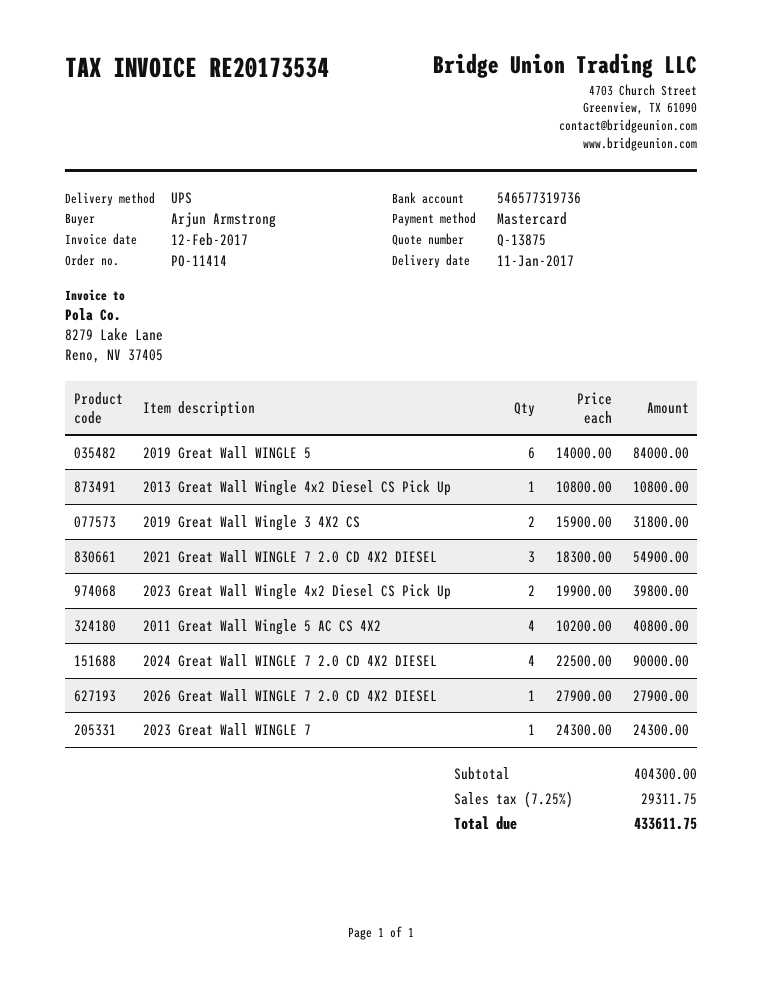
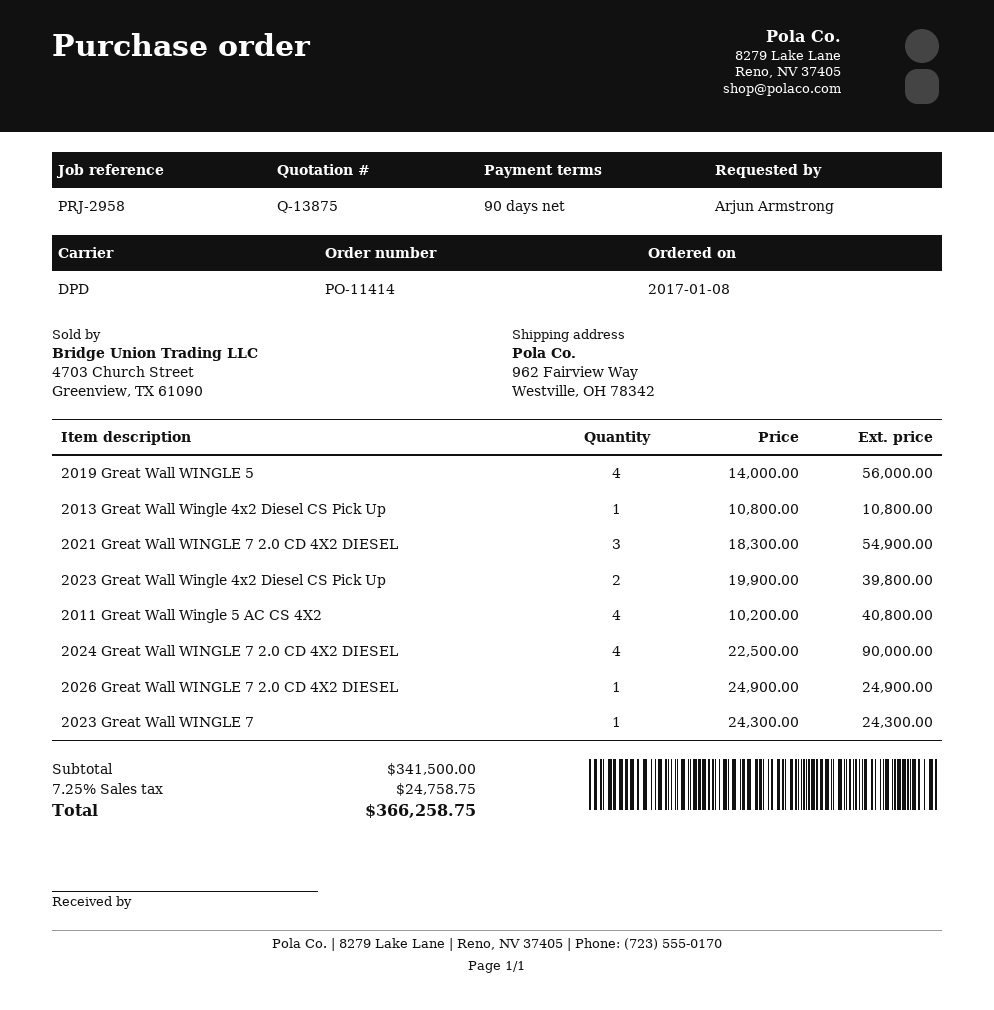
shipping method: UPS -> DPD
2019 Great Wall WINGLE 5: 6 x 14000.00 = 84000.00 -> 4 x 14000.00 = 56000.00
2019 Great Wall Wingle 3 4X2 CS: 2 x 15900.00 = 31800.00 -> none
2026 Great Wall WINGLE 7 2.0 CD 4X2 DIESEL: 1 x 27900.00 = 27900.00 -> 1 x 24900.00 = 24900.00
subtotal: 404300.00 -> 341500.00
tax: 7.25% = 29311.75 -> 7.25% = 24758.75
total: 433611.75 -> 366258.75

